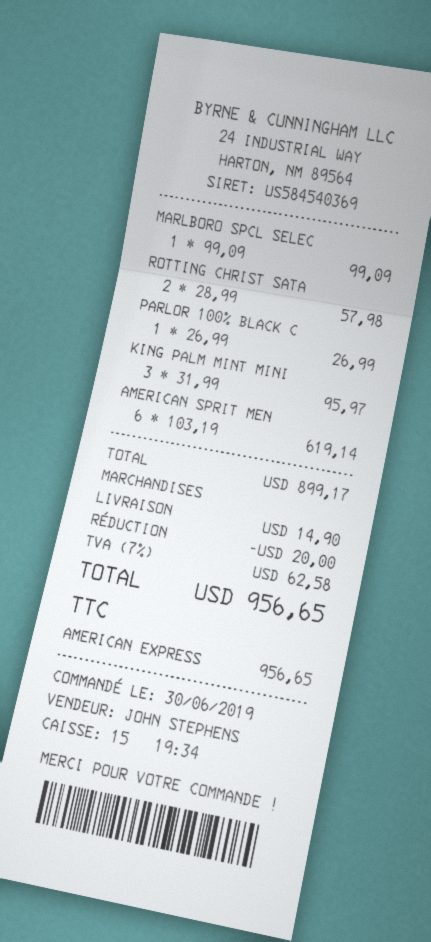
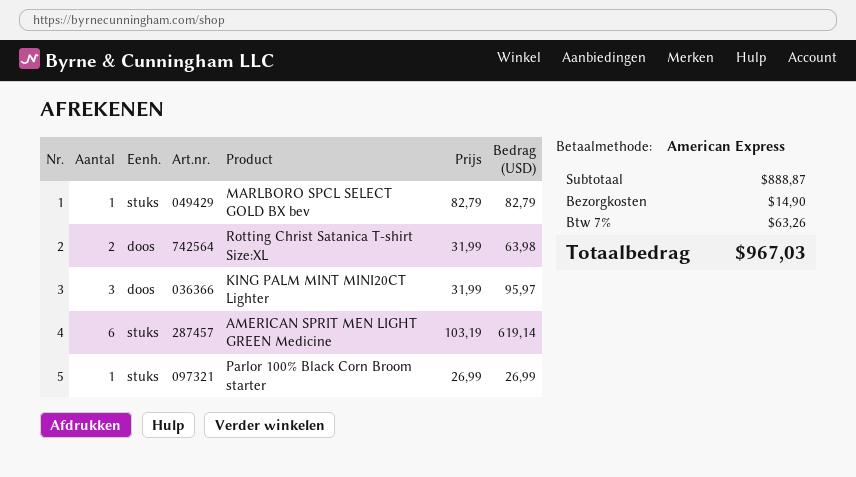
MARLBORO SPCL SELEC: 1 x 99.09 = 99.09 -> 1 x 82.79 = 82.79
ROTTING CHRIST SATA: 2 x 28.99 = 57.98 -> 2 x 31.99 = 63.98
subtotal: 899.17 -> 888.87
discount: 20.00 -> none
tax: 7% = 62.58 -> 7% = 63.26
total: 956.65 -> 967.03

